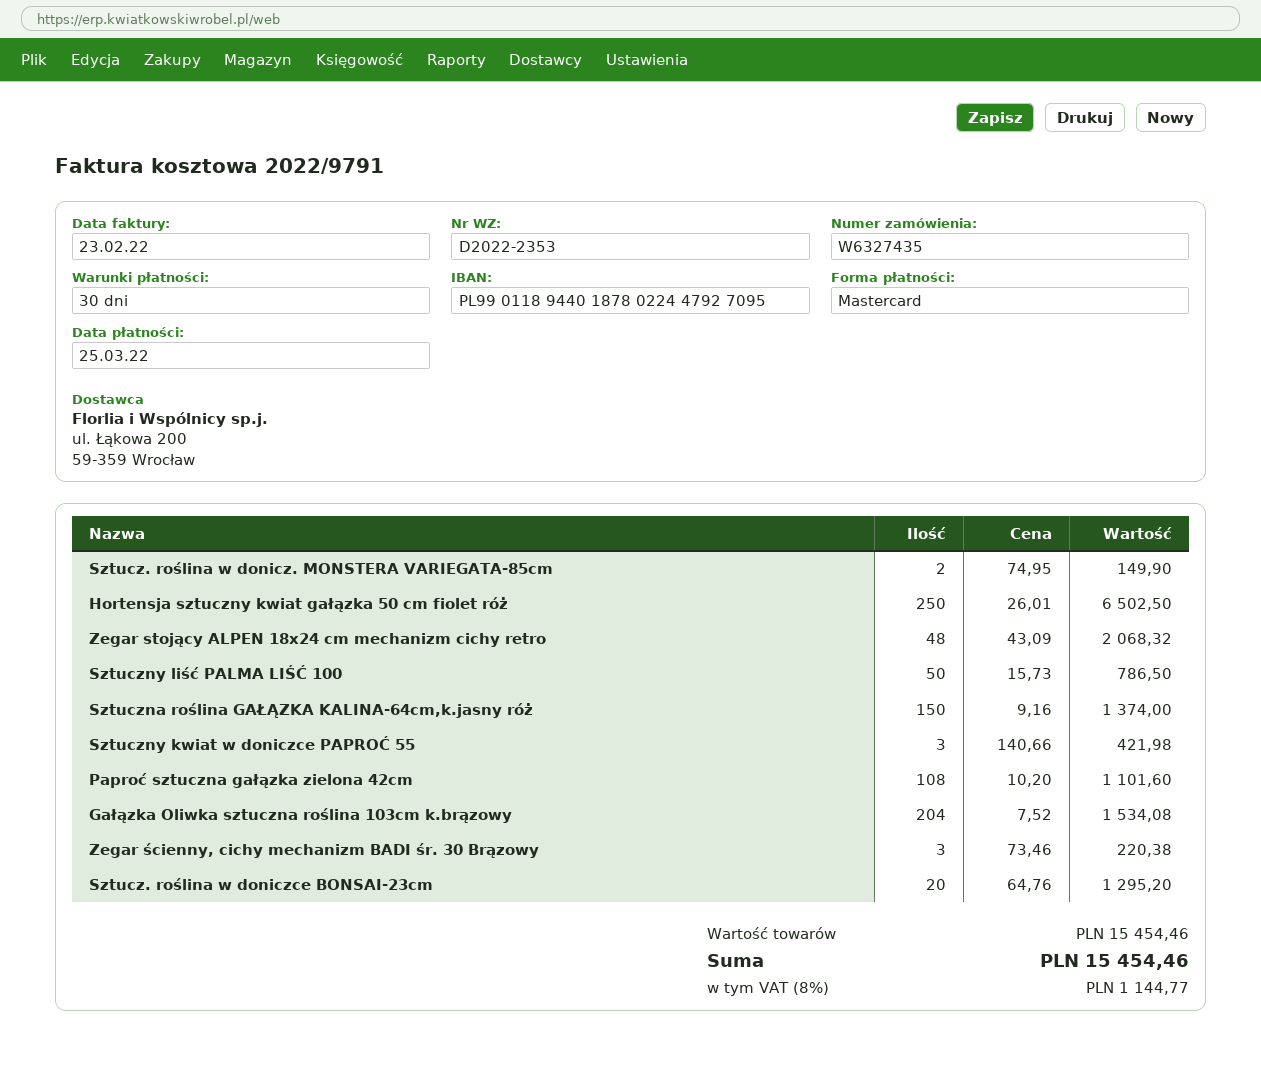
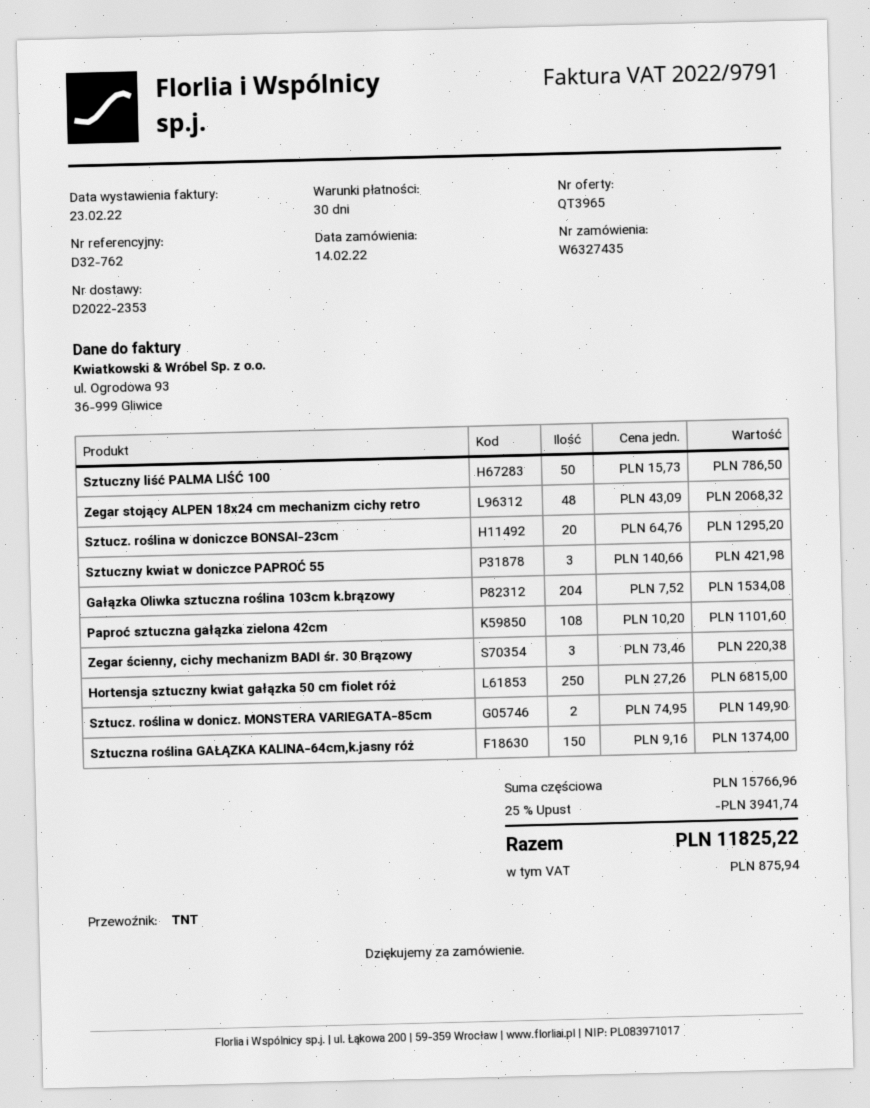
Hortensja sztuczny kwiat gałązka 50 cm fiolet róż: 250 x 26.01 = 6502.50 -> 250 x 27.26 = 6815.00
subtotal: 15454.46 -> 15766.96
discount: none -> 25% = 3941.74
tax: 1144.77 -> 875.94
total: 15454.46 -> 11825.22

